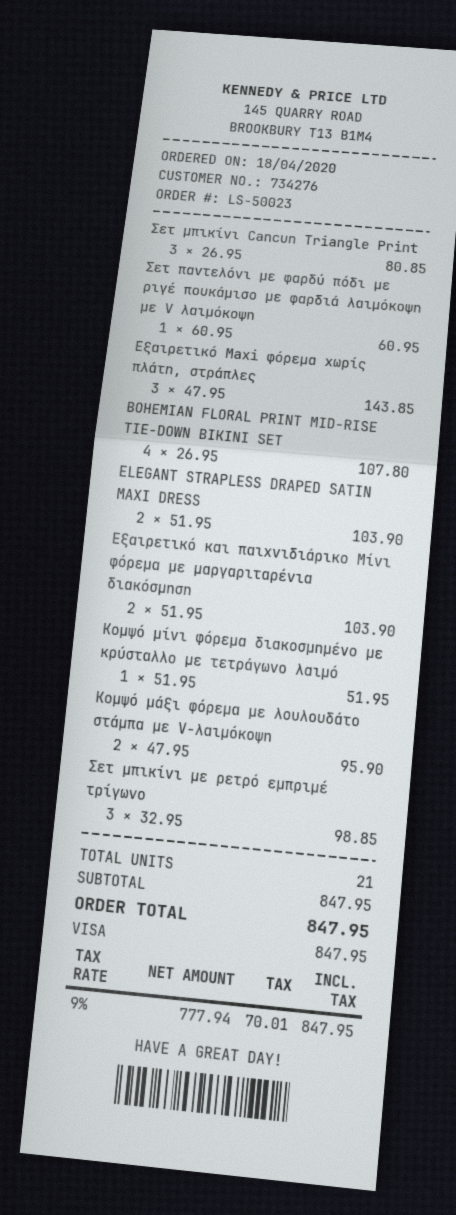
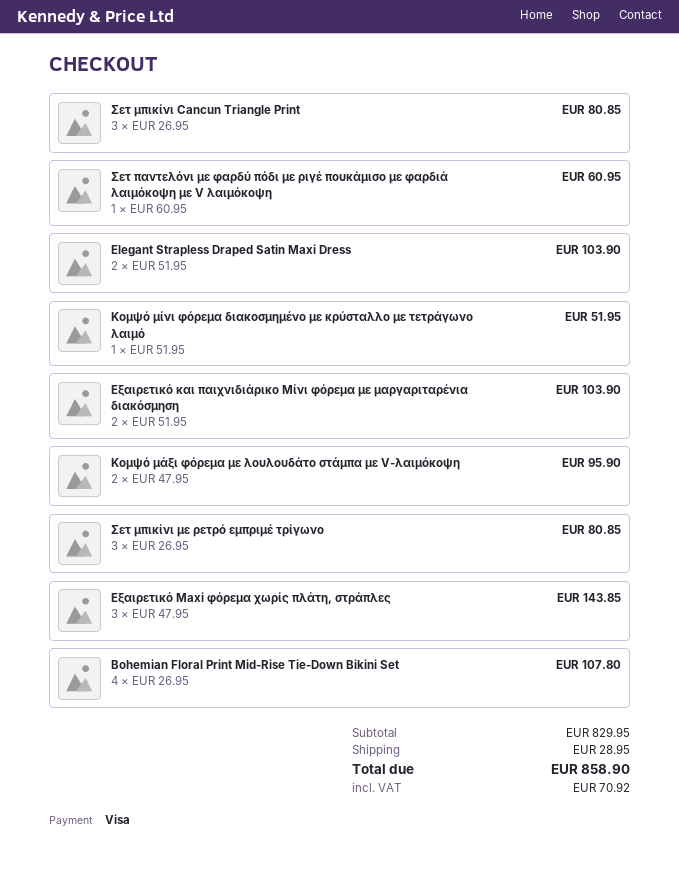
Σετ μπικίνι με ρετρό εμπριμέ τρίγωνο: 3 x 32.95 = 98.85 -> 3 x 26.95 = 80.85
subtotal: 847.95 -> 829.95
shipping: none -> 28.95
tax: 70.01 -> 70.92
total: 847.95 -> 858.90

